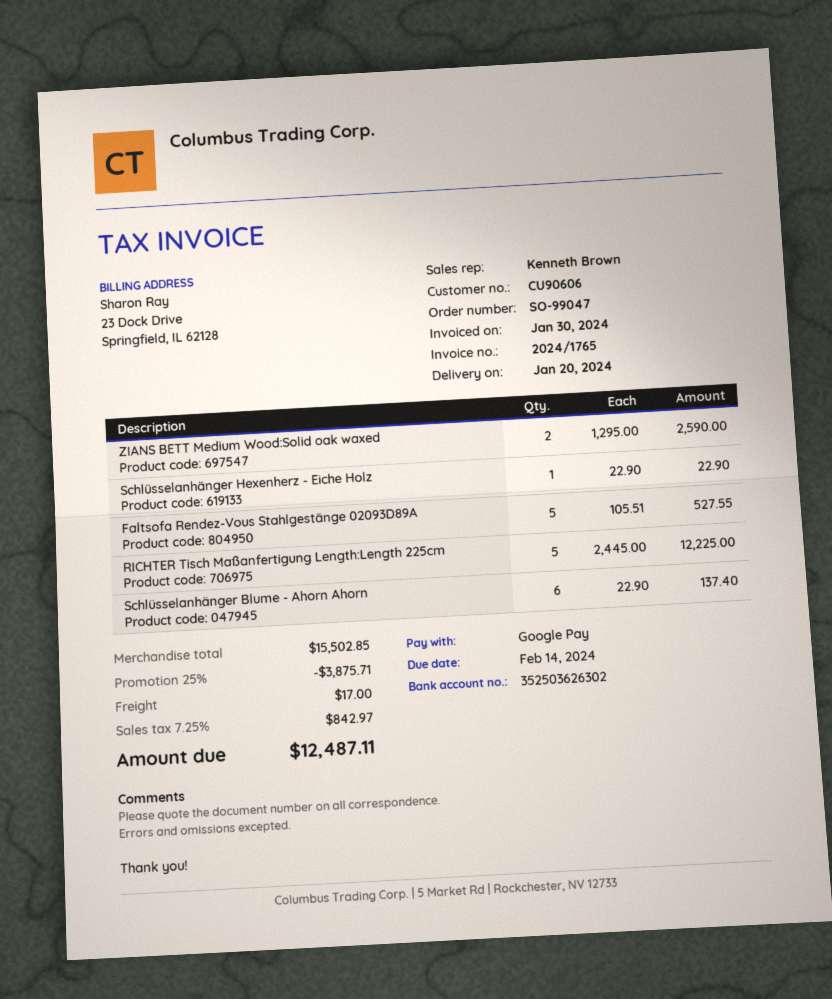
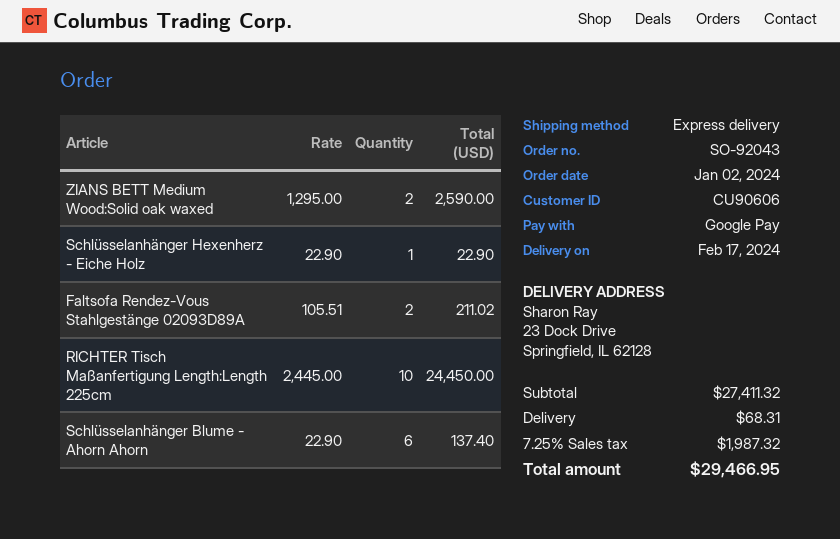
order number: SO-99047 -> SO-92043
delivery date: 2024-01-20 -> 2024-02-17
Faltsofa Rendez-Vous Stahlgestänge 02093D89A: 5 x 105.51 = 527.55 -> 2 x 105.51 = 211.02
RICHTER Tisch Maßanfertigung Length:Length 225cm: 5 x 2445.00 = 12225.00 -> 10 x 2445.00 = 24450.00
subtotal: 15502.85 -> 27411.32
discount: 25% = 3875.71 -> none
shipping: 17.00 -> 68.31
tax: 7.25% = 842.97 -> 7.25% = 1987.32
total: 12487.11 -> 29466.95

